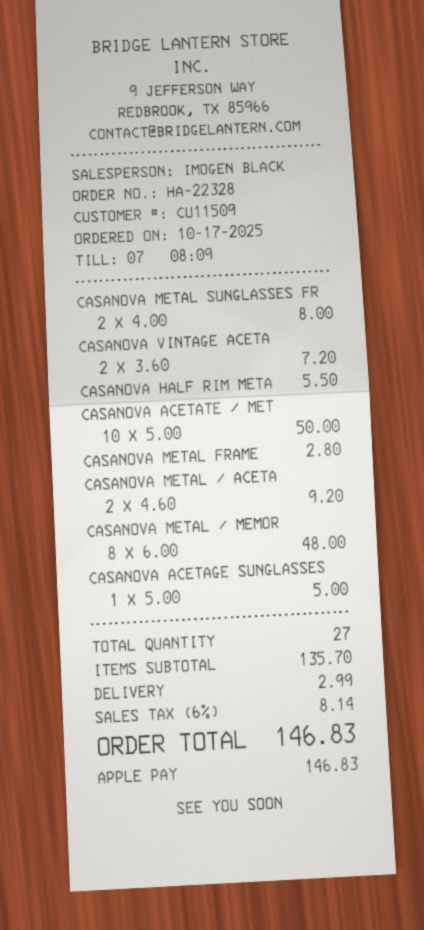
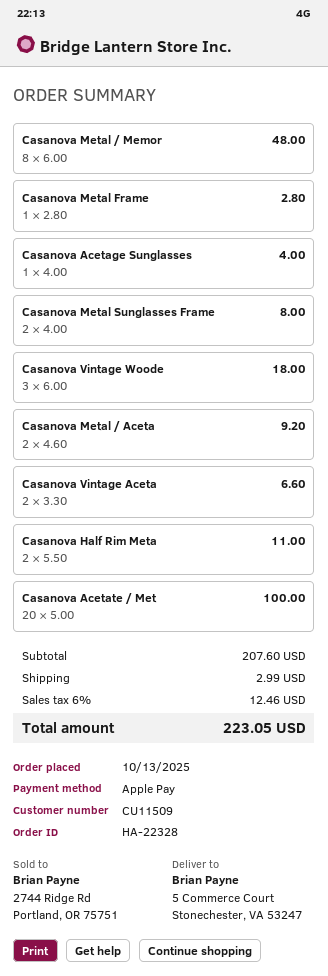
order date: 2025-10-17 -> 2025-10-13
CASANOVA VINTAGE ACETA: 2 x 3.60 = 7.20 -> 2 x 3.30 = 6.60
CASANOVA HALF RIM META: 1 x 5.50 = 5.50 -> 2 x 5.50 = 11.00
CASANOVA ACETATE / MET: 10 x 5.00 = 50.00 -> 20 x 5.00 = 100.00
CASANOVA ACETAGE SUNGLASSES: 1 x 5.00 = 5.00 -> 1 x 4.00 = 4.00
Casanova Vintage Woode: none -> 3 x 6.00 = 18.00
subtotal: 135.70 -> 207.60
tax: 6% = 8.14 -> 6% = 12.46
total: 146.83 -> 223.05

